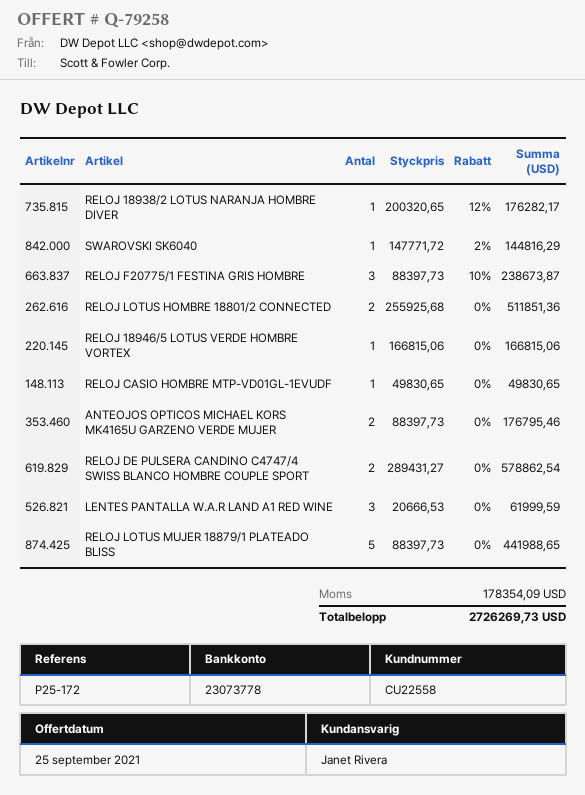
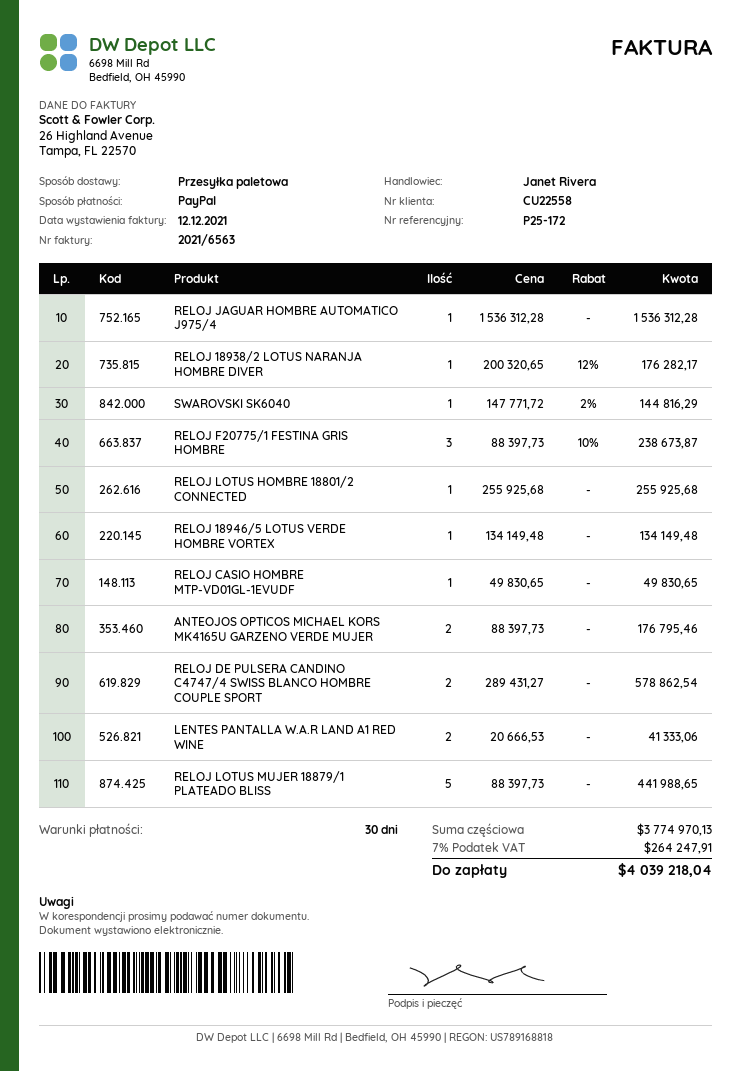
RELOJ LOTUS HOMBRE 18801/2 CONNECTED: 2 x 255925.68 = 511851.36 -> 1 x 255925.68 = 255925.68
RELOJ 18946/5 LOTUS VERDE HOMBRE VORTEX: 1 x 166815.06 = 166815.06 -> 1 x 134149.48 = 134149.48
LENTES PANTALLA W.A.R LAND A1 RED WINE: 3 x 20666.53 = 61999.59 -> 2 x 20666.53 = 41333.06
RELOJ JAGUAR HOMBRE AUTOMATICO J975/4: none -> 1 x 1536312.28 = 1536312.28
tax: 178354.09 -> 264247.91
total: 2726269.73 -> 4039218.04

